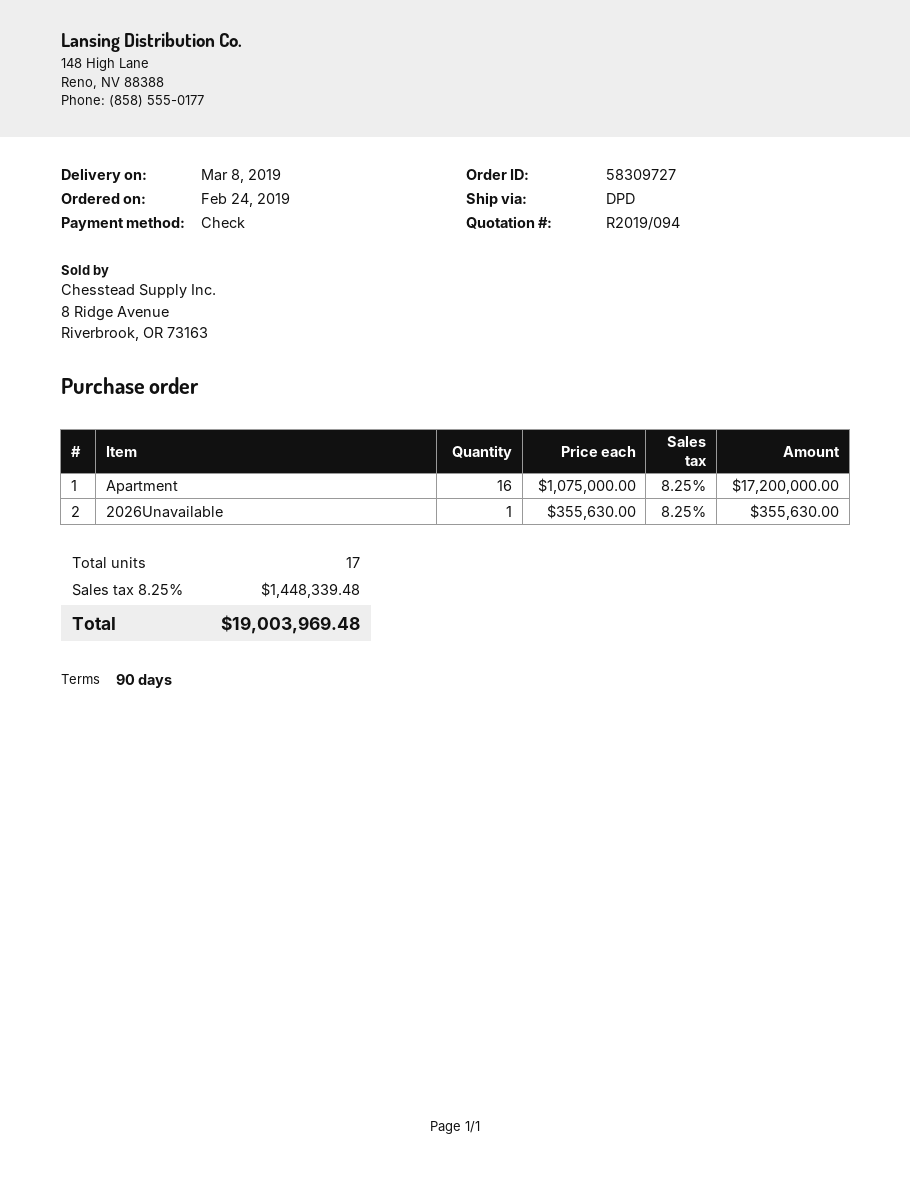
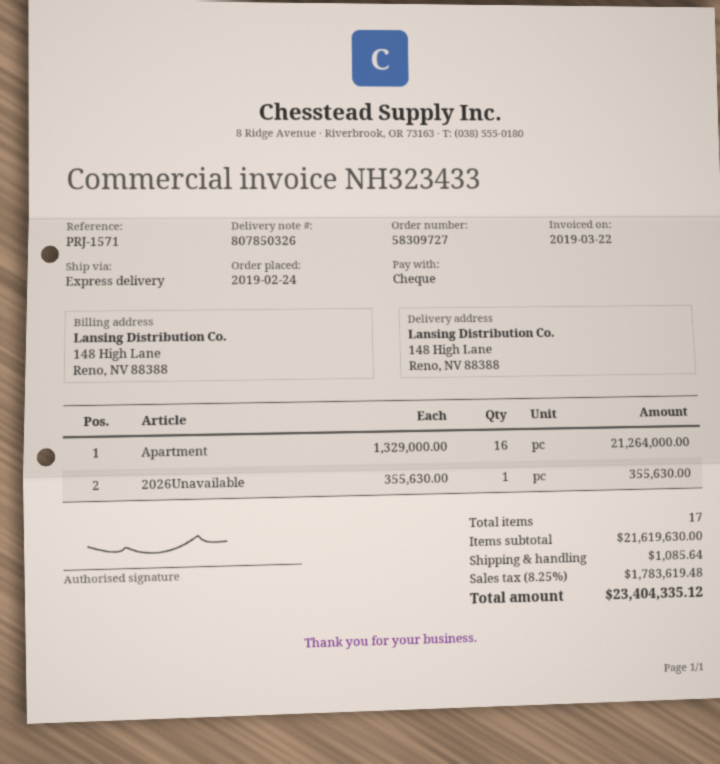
shipping method: DPD -> express
Apartment: 16 x 1075000.00 = 17200000.00 -> 16 x 1329000.00 = 21264000.00
shipping: none -> 1085.64
tax: 8.25% = 1448339.48 -> 8.25% = 1783619.48
total: 19003969.48 -> 23404335.12

